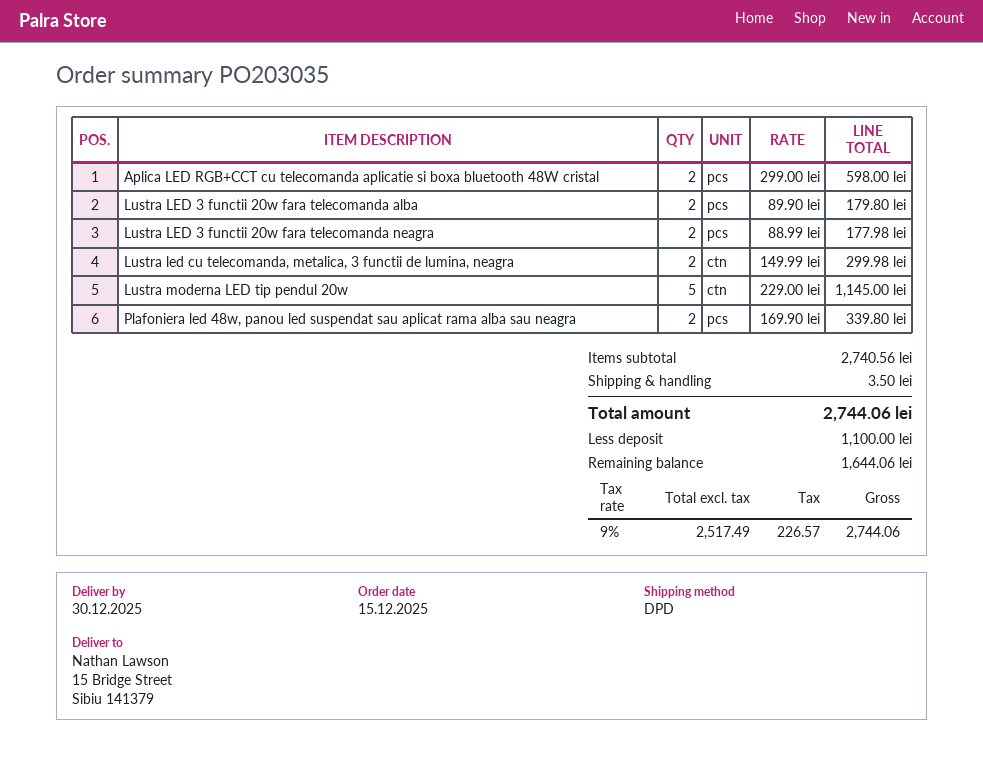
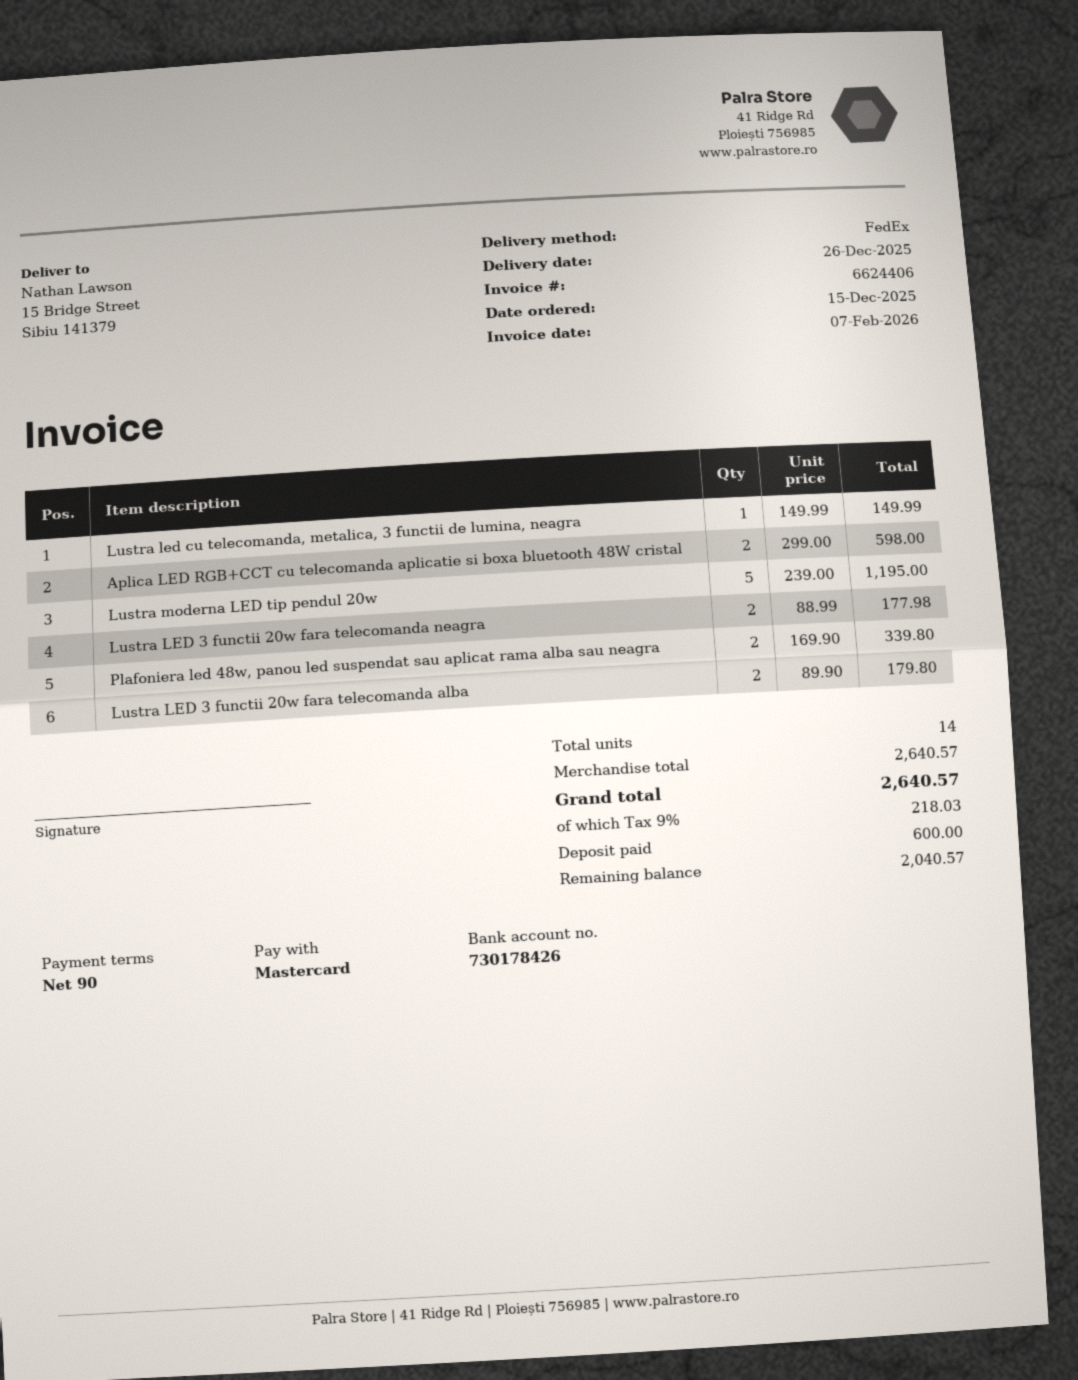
delivery date: 2025-12-30 -> 2025-12-26
shipping method: DPD -> FedEx
Lustra led cu telecomanda, metalica, 3 functii de lumina, neagra: 2 x 149.99 = 299.98 -> 1 x 149.99 = 149.99
Lustra moderna LED tip pendul 20w: 5 x 229.00 = 1145.00 -> 5 x 239.00 = 1195.00
subtotal: 2740.56 -> 2640.57
shipping: 3.50 -> none
tax: 9% = 226.57 -> 9% = 218.03
total: 2744.06 -> 2640.57
deposit: 1100.00 -> 600.00
balance: 1644.06 -> 2040.57

